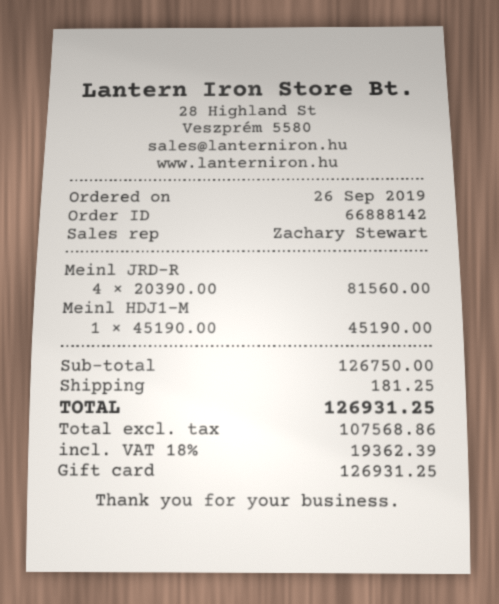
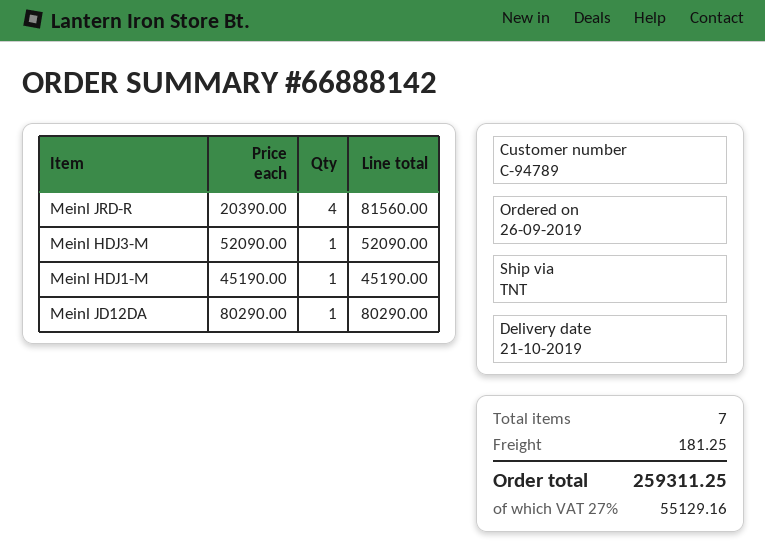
Meinl HDJ3-M: none -> 1 x 52090.00 = 52090.00
Meinl JD12DA: none -> 1 x 80290.00 = 80290.00
tax: 18% = 19362.39 -> 27% = 55129.16
total: 126931.25 -> 259311.25

